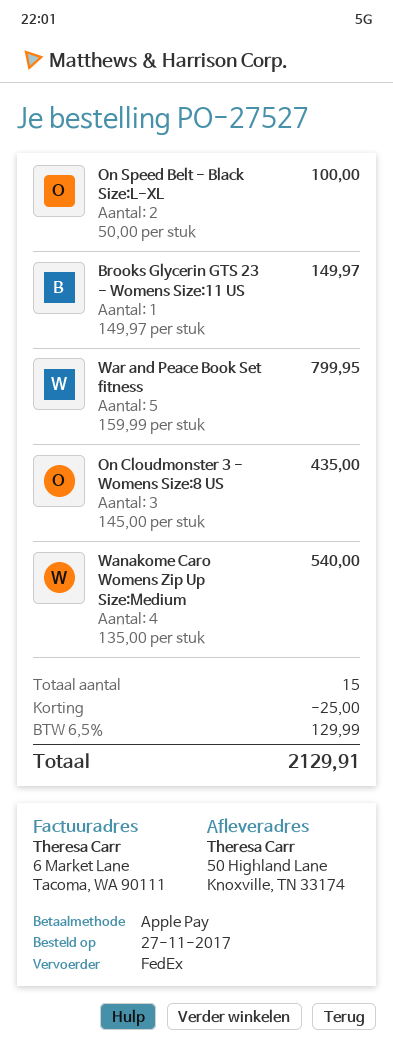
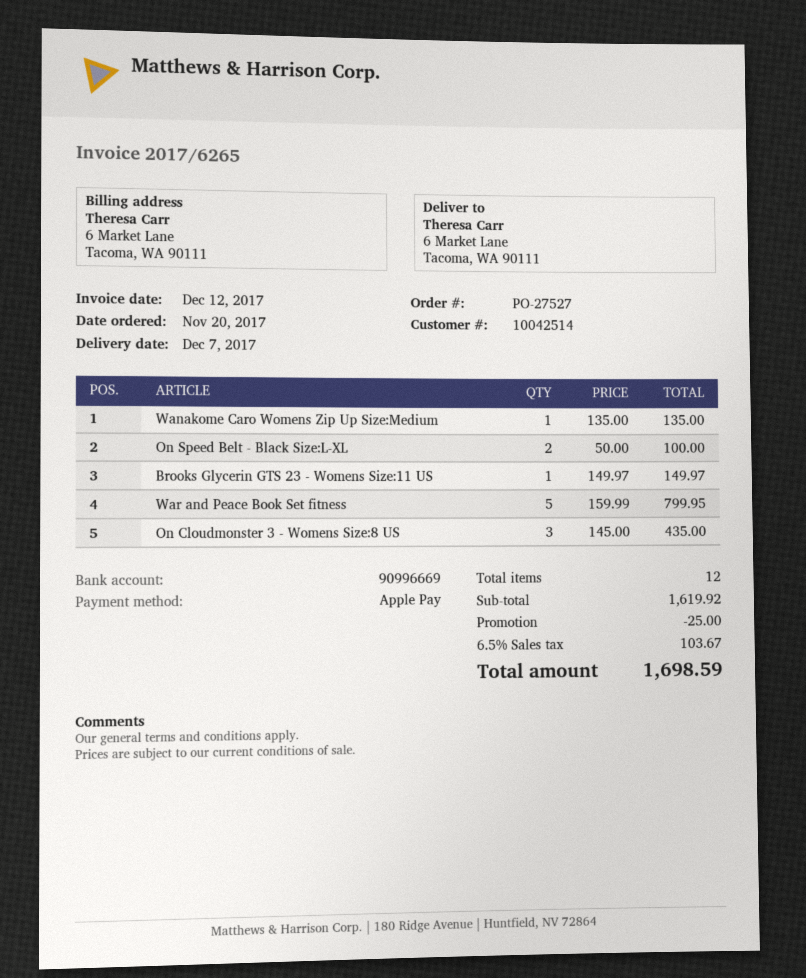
order date: 2017-11-27 -> 2017-11-20
ship to: 50 Highland Lane, Knoxville, TN 33174 -> 6 Market Lane, Tacoma, WA 90111
Wanakome Caro Womens Zip Up Size:Medium: 4 x 135.00 = 540.00 -> 1 x 135.00 = 135.00
total quantity: 15 -> 12
tax: 6.5% = 129.99 -> 6.5% = 103.67
total: 2129.91 -> 1698.59

